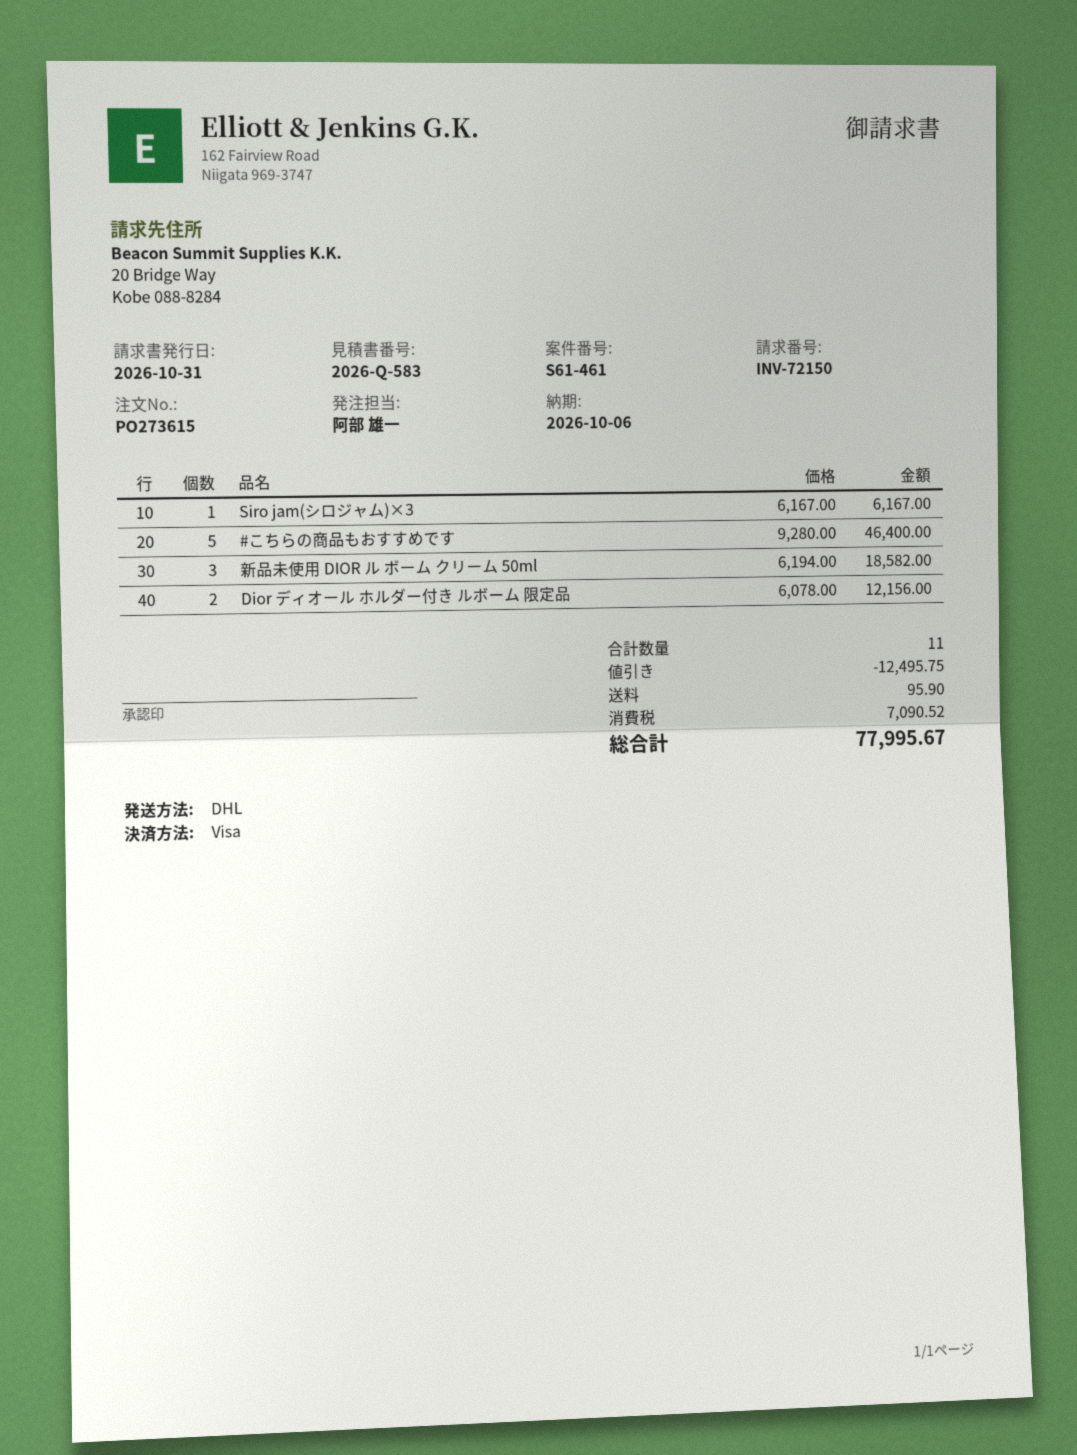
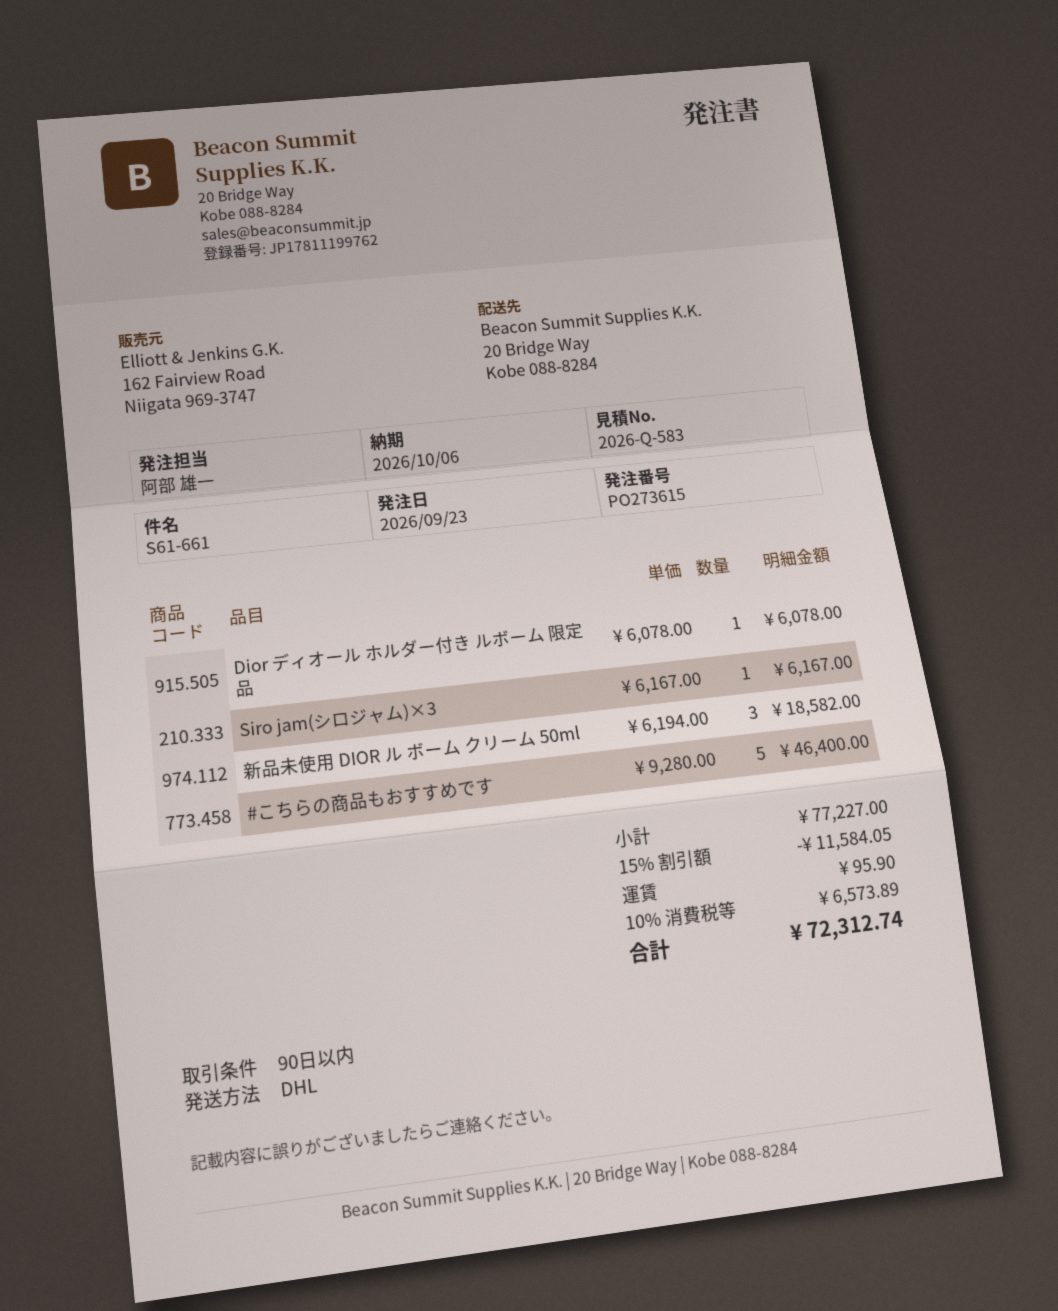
reference: S61-461 -> S61-661
Dior ディオール ホルダー付き ルボーム 限定品: 2 x 6078.00 = 12156.00 -> 1 x 6078.00 = 6078.00
discount: 12495.75 -> 11584.05
tax: 7090.52 -> 6573.89
total: 77995.67 -> 72312.74

